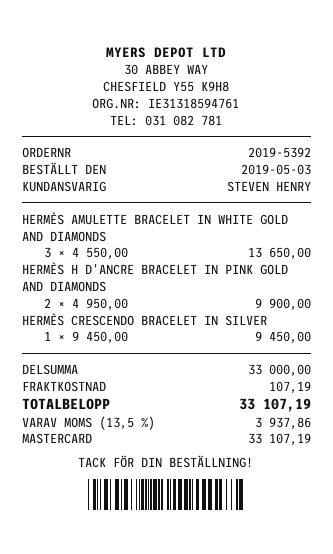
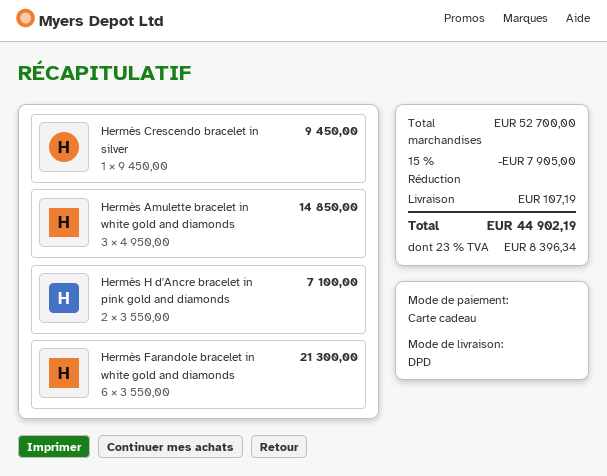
payment method: Mastercard -> gift card
HERMÈS AMULETTE BRACELET IN WHITE GOLD AND DIAMONDS: 3 x 4550.00 = 13650.00 -> 3 x 4950.00 = 14850.00
HERMÈS H D'ANCRE BRACELET IN PINK GOLD AND DIAMONDS: 2 x 4950.00 = 9900.00 -> 2 x 3550.00 = 7100.00
Hermès Farandole bracelet in white gold and diamonds: none -> 6 x 3550.00 = 21300.00
subtotal: 33000.00 -> 52700.00
discount: none -> 15% = 7905.00
tax: 13.5% = 3937.86 -> 23% = 8396.34
total: 33107.19 -> 44902.19

